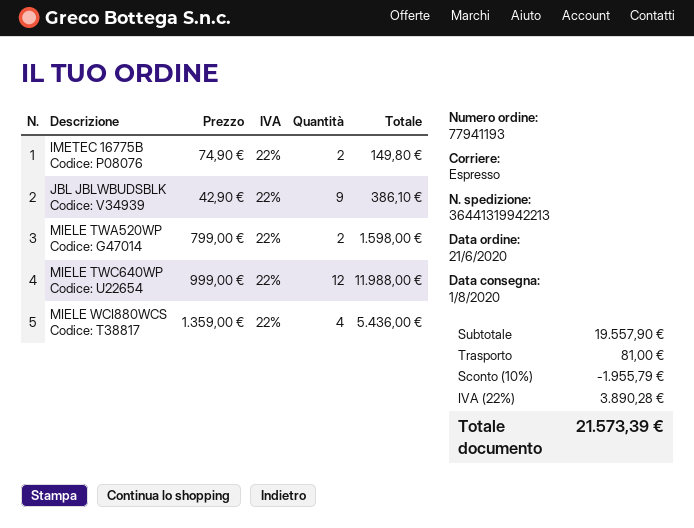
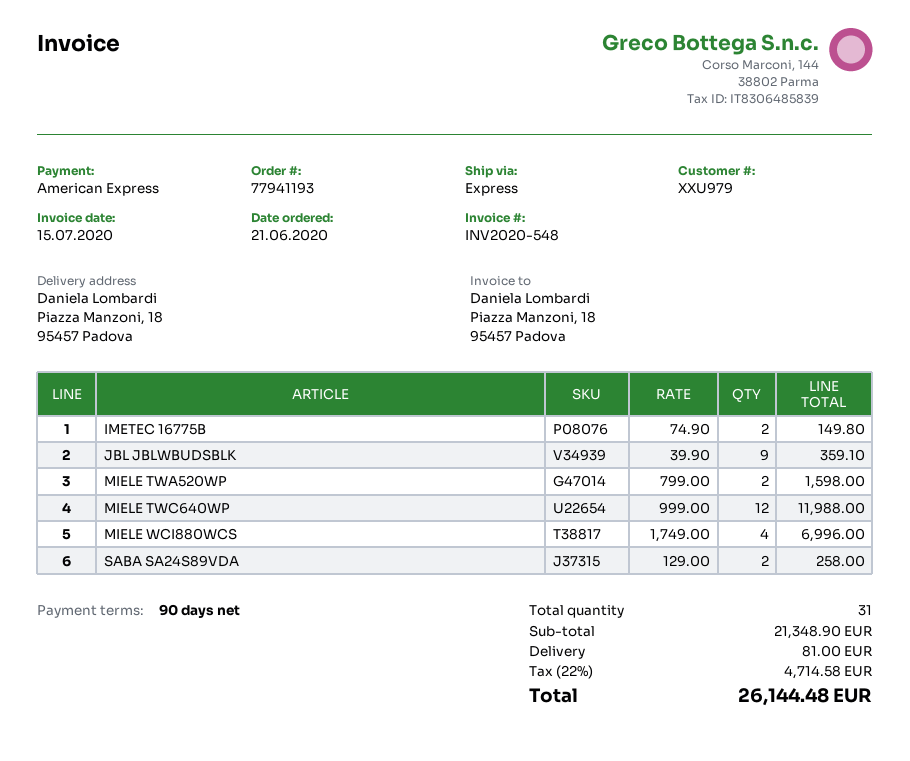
JBL JBLWBUDSBLK: 9 x 42.90 = 386.10 -> 9 x 39.90 = 359.10
MIELE WCI880WCS: 4 x 1359.00 = 5436.00 -> 4 x 1749.00 = 6996.00
SABA SA24S89VDA: none -> 2 x 129.00 = 258.00
subtotal: 19557.90 -> 21348.90
discount: 10% = 1955.79 -> none
tax: 22% = 3890.28 -> 22% = 4714.58
total: 21573.39 -> 26144.48

